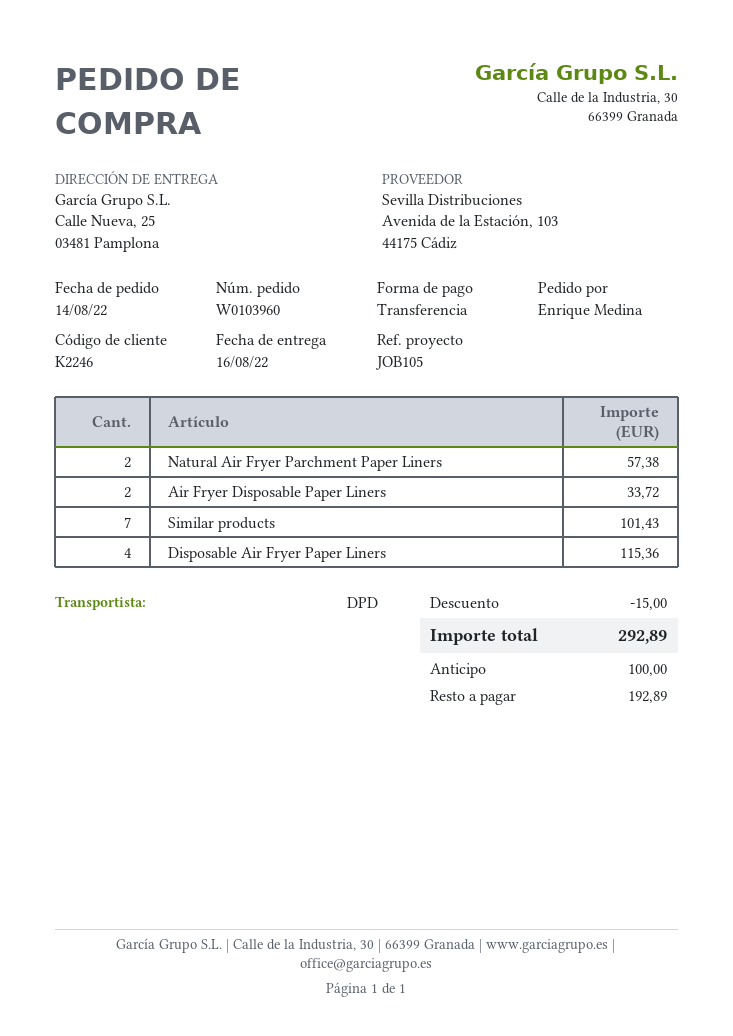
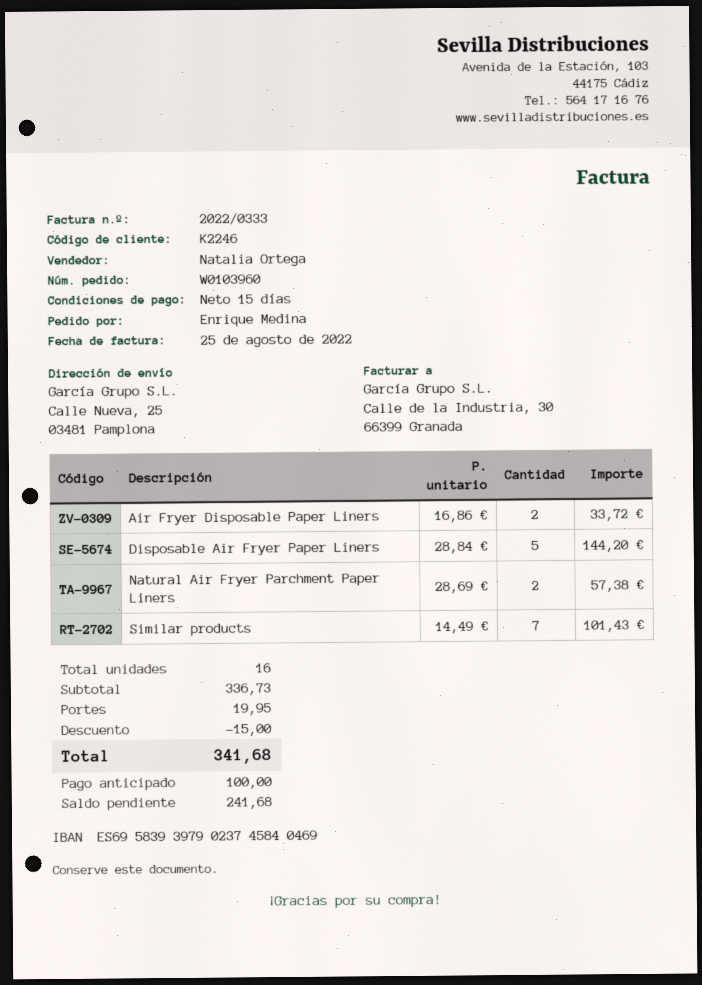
Disposable Air Fryer Paper Liners: 4 for 115.36 -> 5 for 144.20
shipping: none -> 19.95
total: 292.89 -> 341.68
balance: 192.89 -> 241.68

